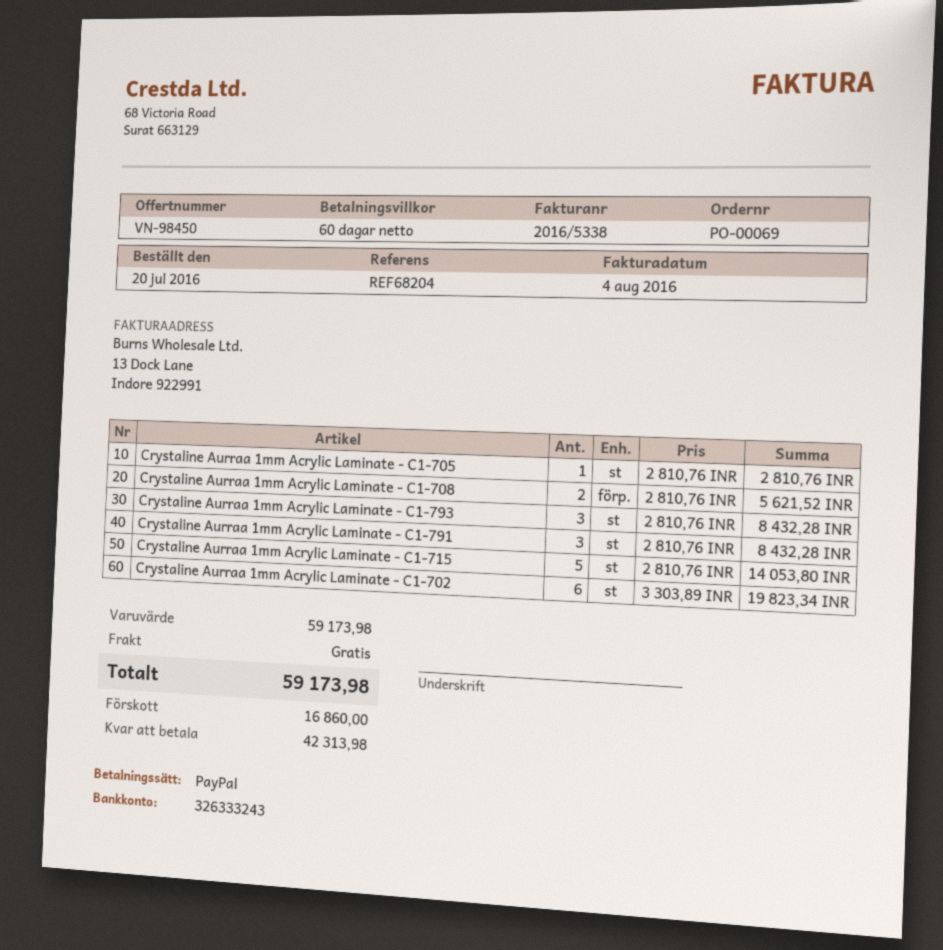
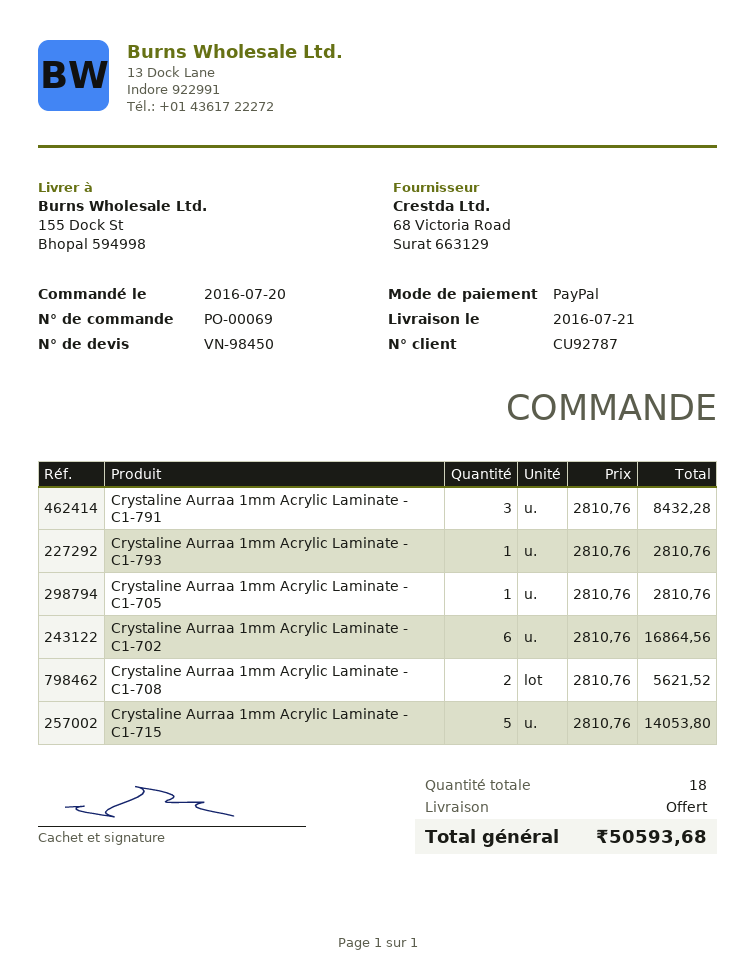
Crystaline Aurraa 1mm Acrylic Laminate - C1-793: 3 x 2810.76 = 8432.28 -> 1 x 2810.76 = 2810.76
Crystaline Aurraa 1mm Acrylic Laminate - C1-702: 6 x 3303.89 = 19823.34 -> 6 x 2810.76 = 16864.56
total: 59173.98 -> 50593.68

